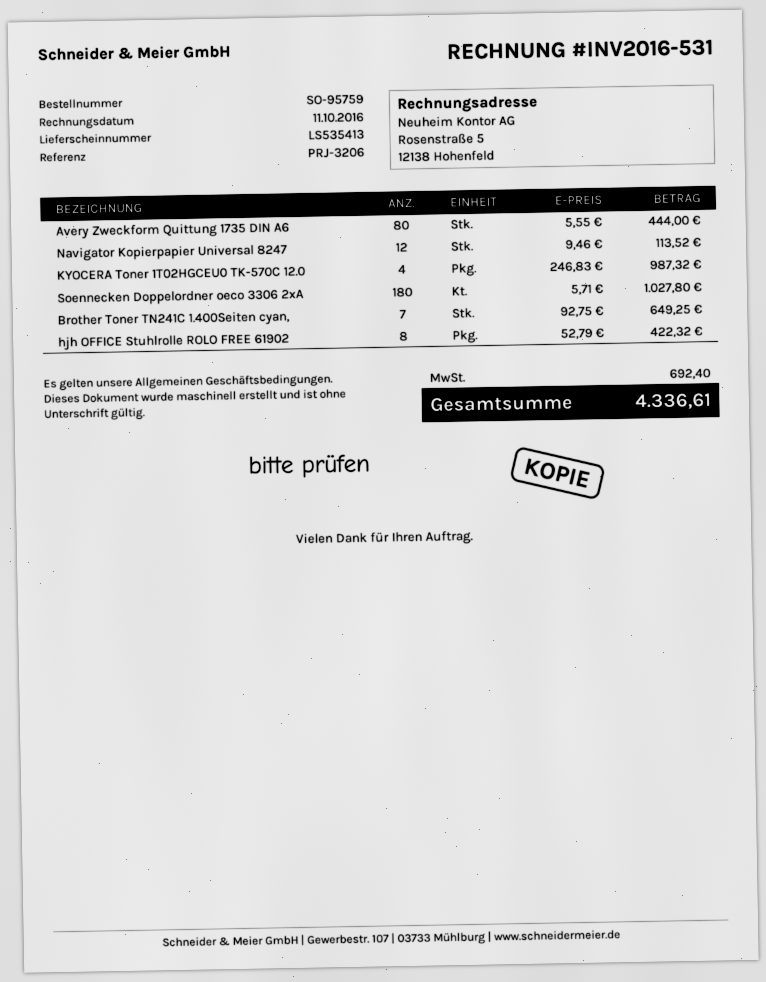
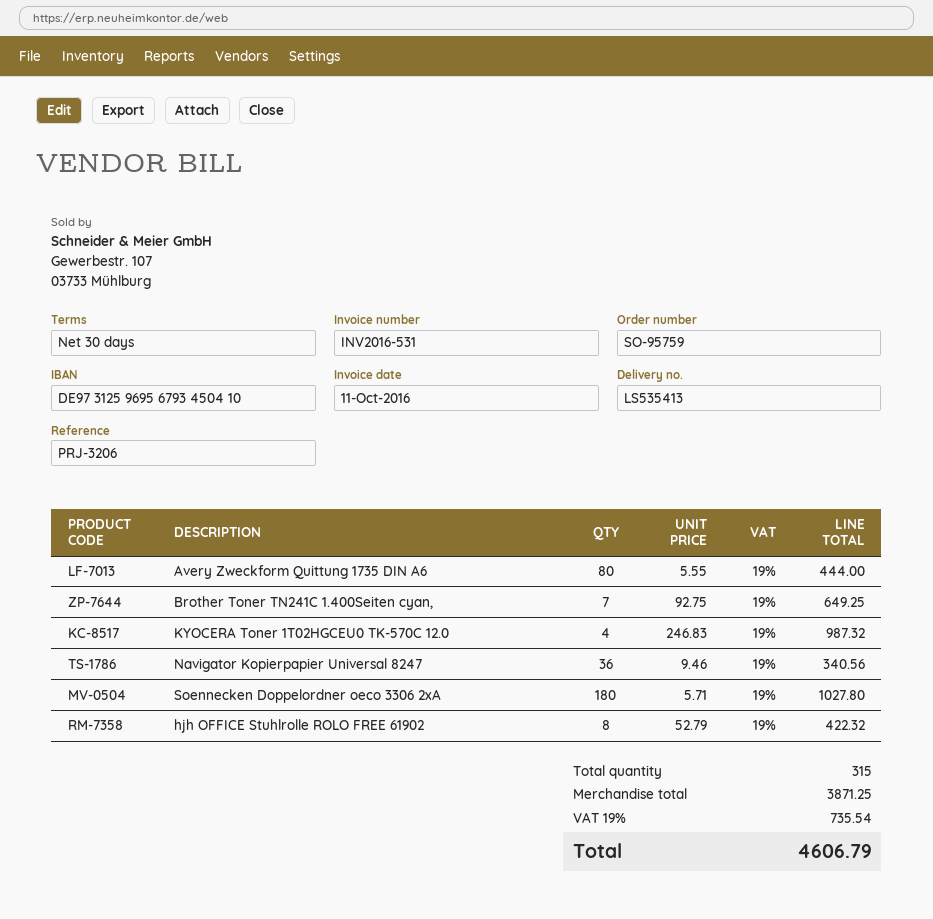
Navigator Kopierpapier Universal 8247: 12 x 9.46 = 113.52 -> 36 x 9.46 = 340.56
tax: 692.40 -> 735.54
total: 4336.61 -> 4606.79

